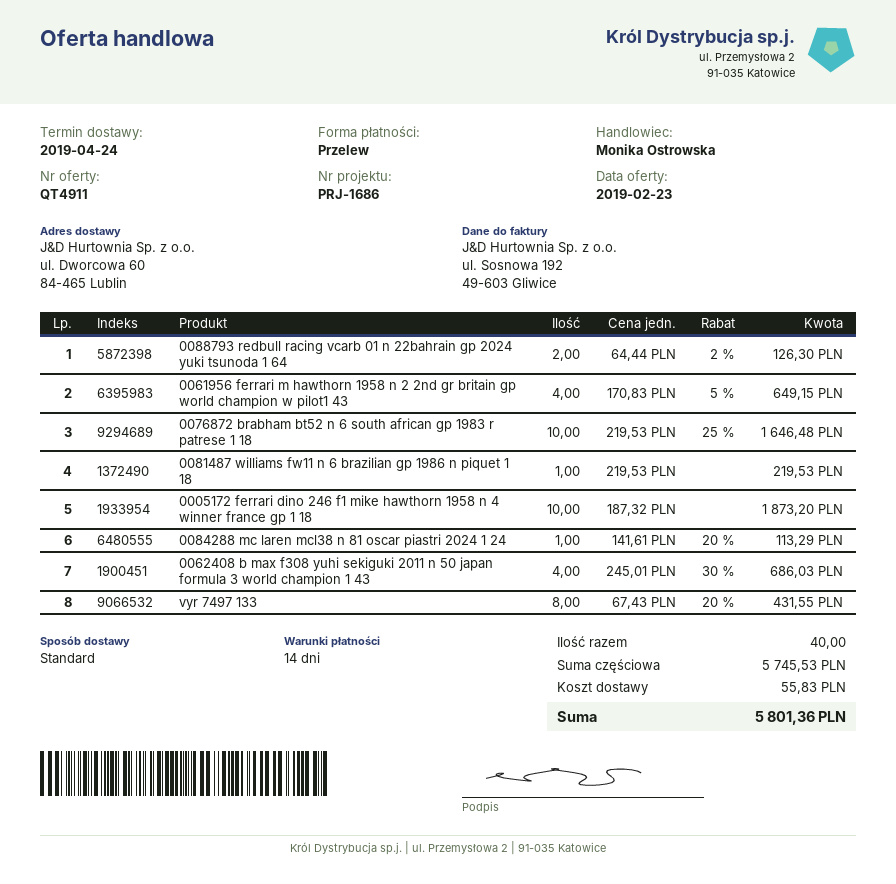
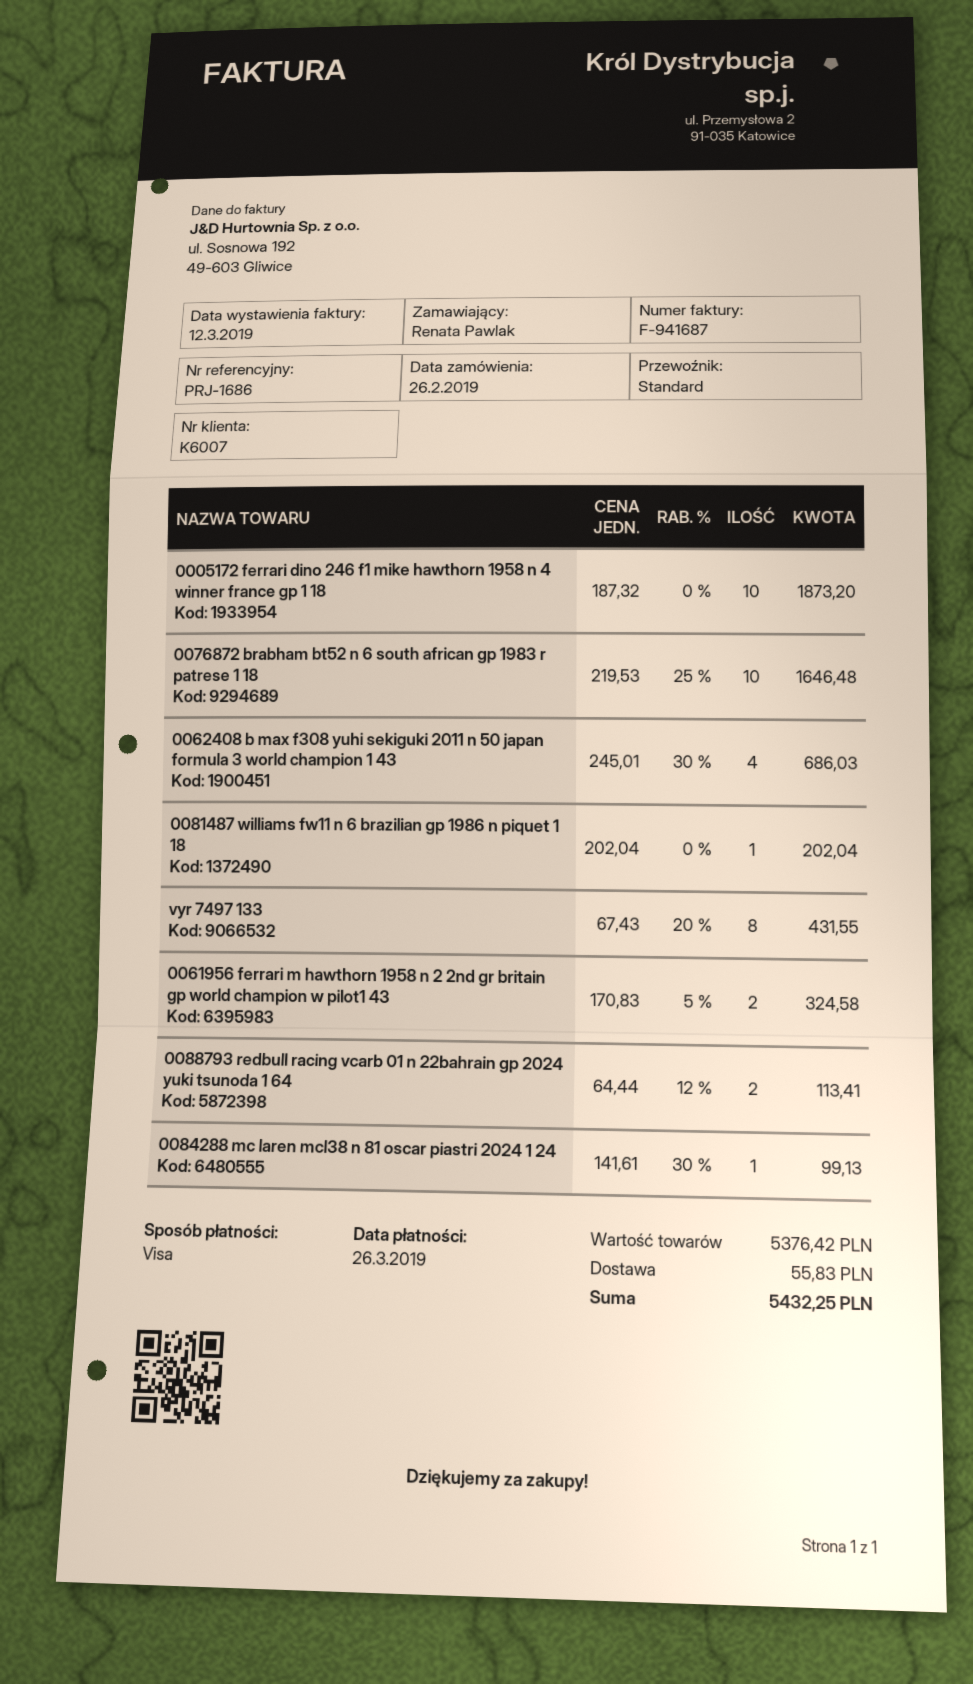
payment method: bank transfer -> Visa
0088793 redbull racing vcarb 01 n 22bahrain gp 2024 yuki tsunoda 1 64: 2 x 64.44 - 2% = 126.30 -> 2 x 64.44 - 12% = 113.41
0061956 ferrari m hawthorn 1958 n 2 2nd gr britain gp world champion w pilot1 43: 4 x 170.83 - 5% = 649.15 -> 2 x 170.83 - 5% = 324.58
0081487 williams fw11 n 6 brazilian gp 1986 n piquet 1 18: 1 x 219.53 = 219.53 -> 1 x 202.04 = 202.04
0084288 mc laren mcl38 n 81 oscar piastri 2024 1 24: 1 x 141.61 - 20% = 113.29 -> 1 x 141.61 - 30% = 99.13
subtotal: 5745.53 -> 5376.42
total: 5801.36 -> 5432.25

